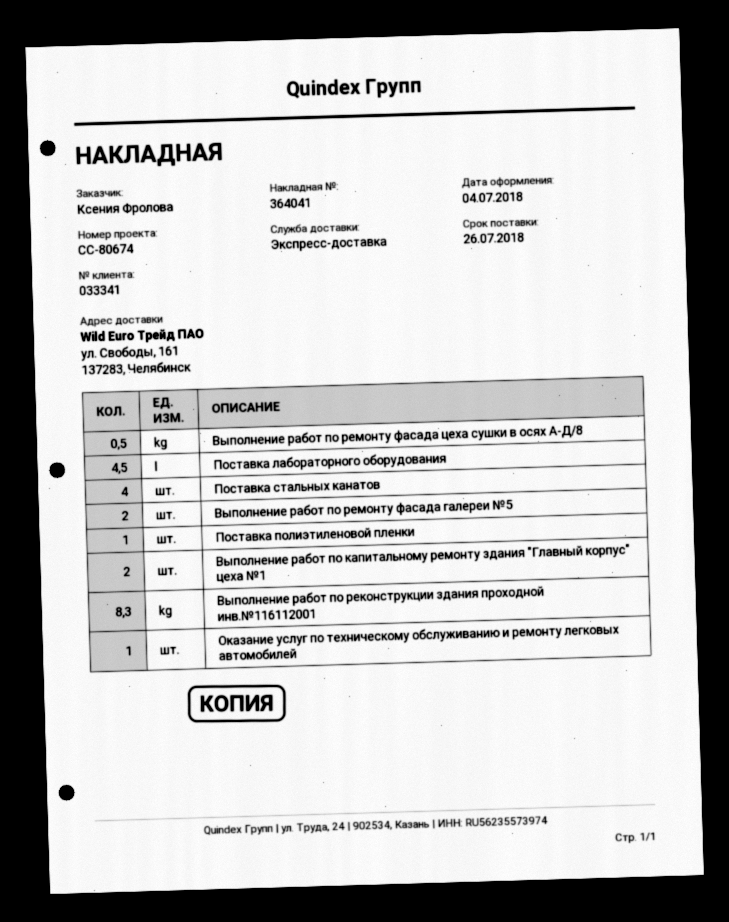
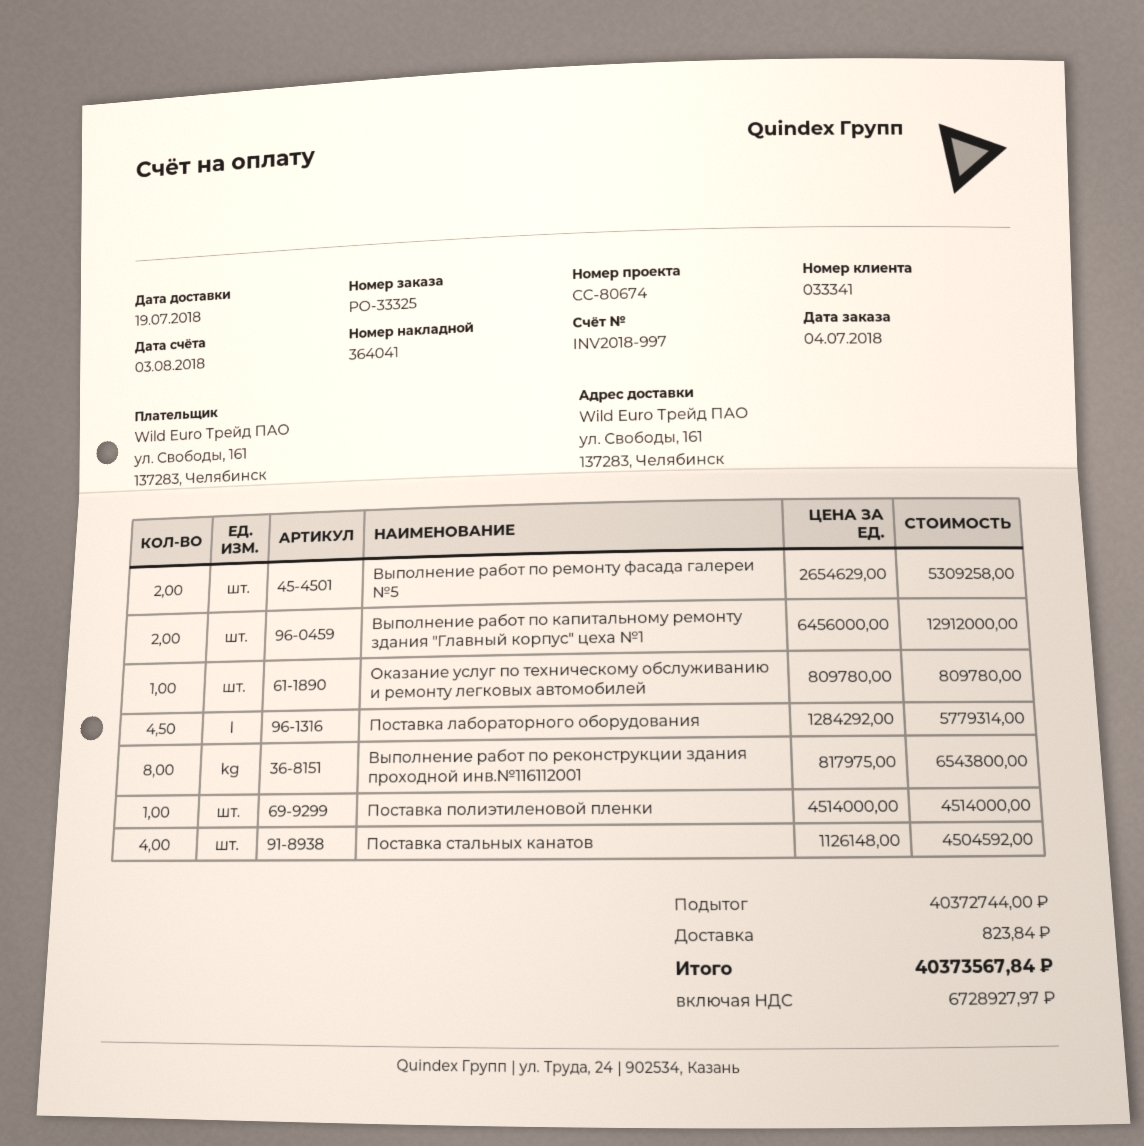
delivery date: 2018-07-26 -> 2018-07-19
Выполнение работ по ремонту фасада цеха сушки в осях А-Д/8: 0.5 -> none
Выполнение работ по реконструкции здания проходной инв.№116112001: 8.3 -> 8

